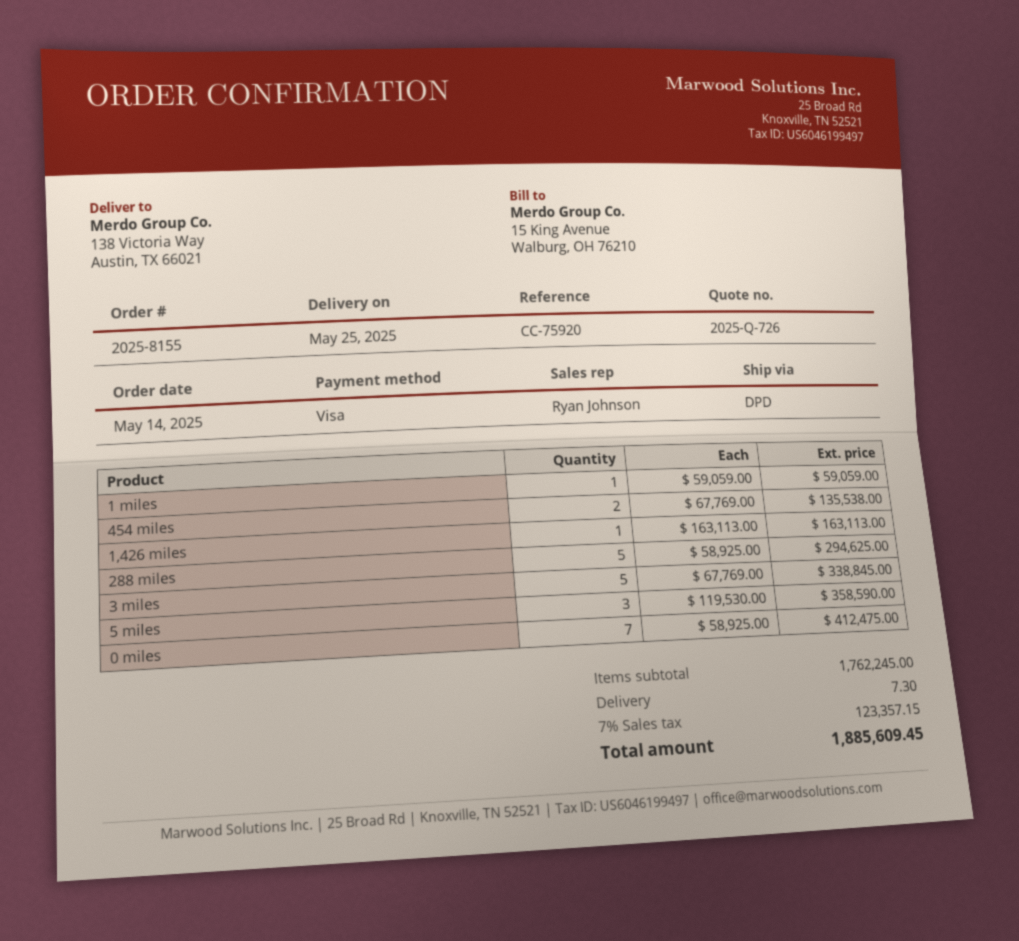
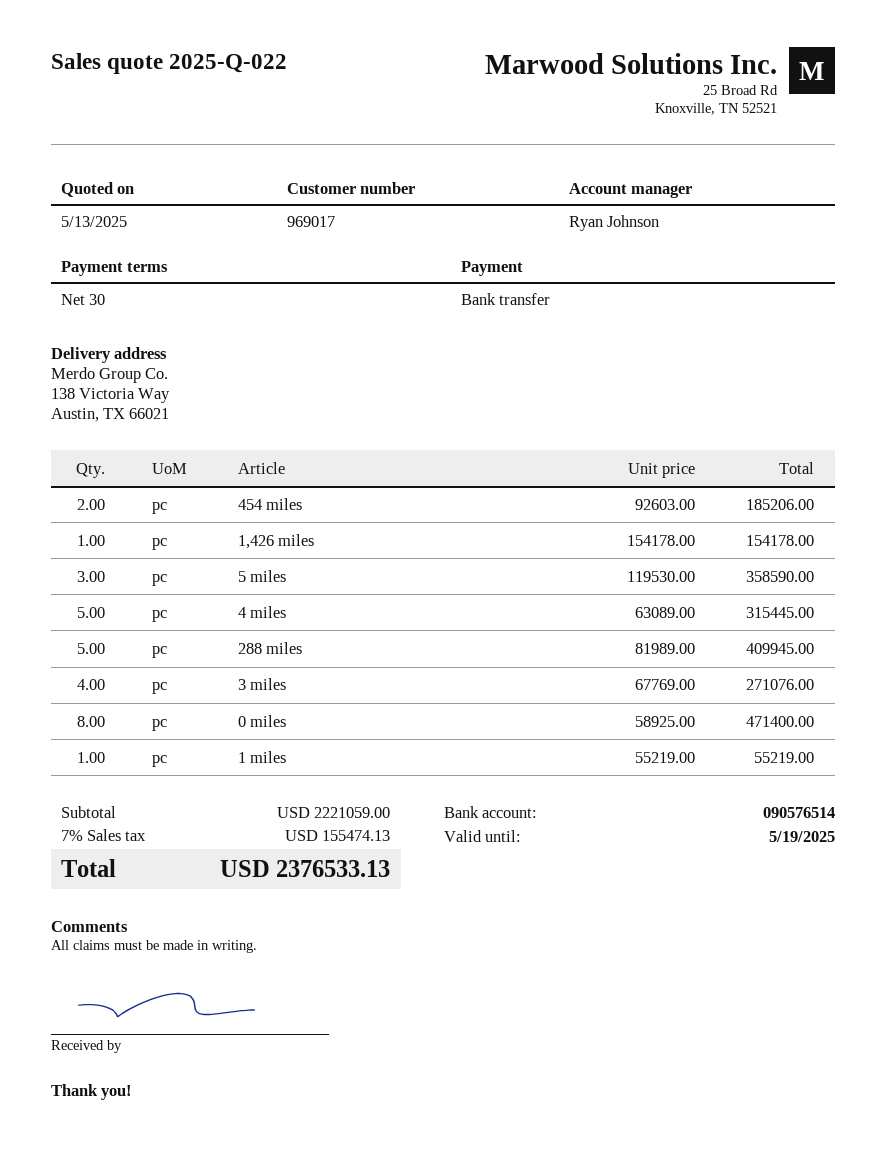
quote number: 2025-Q-726 -> 2025-Q-022
payment method: Visa -> bank transfer
1 miles: 1 x 59059.00 = 59059.00 -> 1 x 55219.00 = 55219.00
454 miles: 2 x 67769.00 = 135538.00 -> 2 x 92603.00 = 185206.00
1,426 miles: 1 x 163113.00 = 163113.00 -> 1 x 154178.00 = 154178.00
288 miles: 5 x 58925.00 = 294625.00 -> 5 x 81989.00 = 409945.00
3 miles: 5 x 67769.00 = 338845.00 -> 4 x 67769.00 = 271076.00
0 miles: 7 x 58925.00 = 412475.00 -> 8 x 58925.00 = 471400.00
4 miles: none -> 5 x 63089.00 = 315445.00
subtotal: 1762245.00 -> 2221059.00
shipping: 7.30 -> none
tax: 7% = 123357.15 -> 7% = 155474.13
total: 1885609.45 -> 2376533.13

